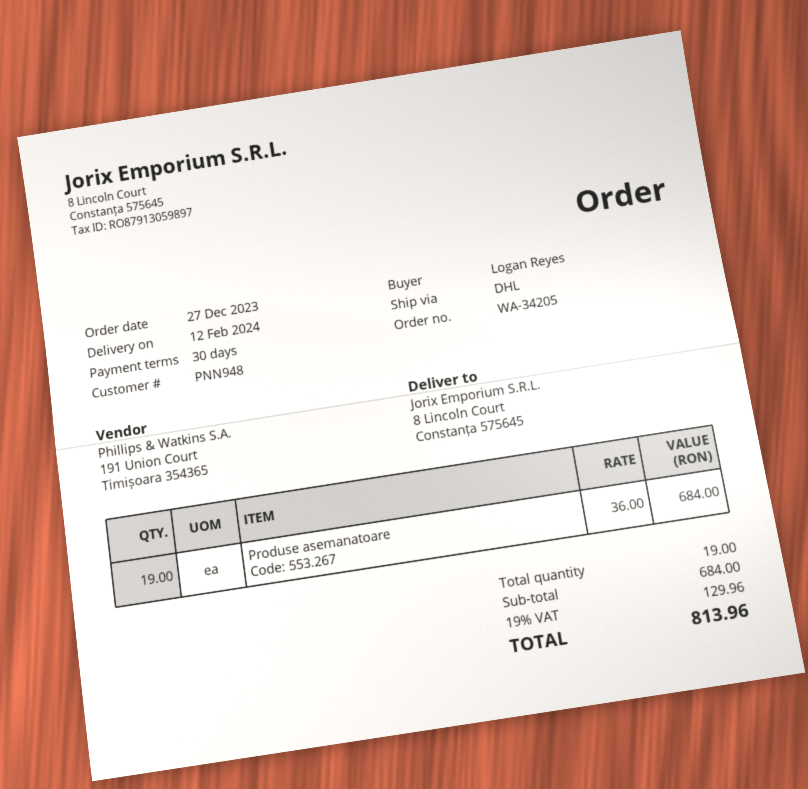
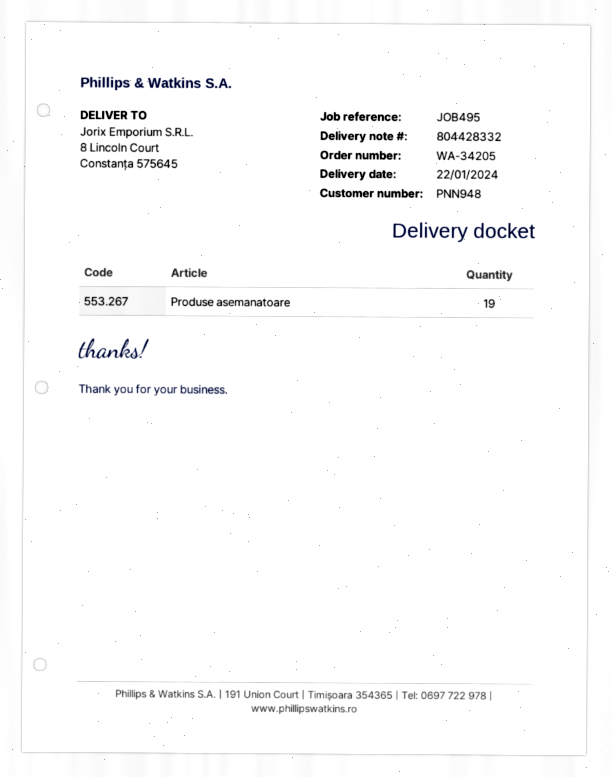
delivery date: 2024-02-12 -> 2024-01-22

